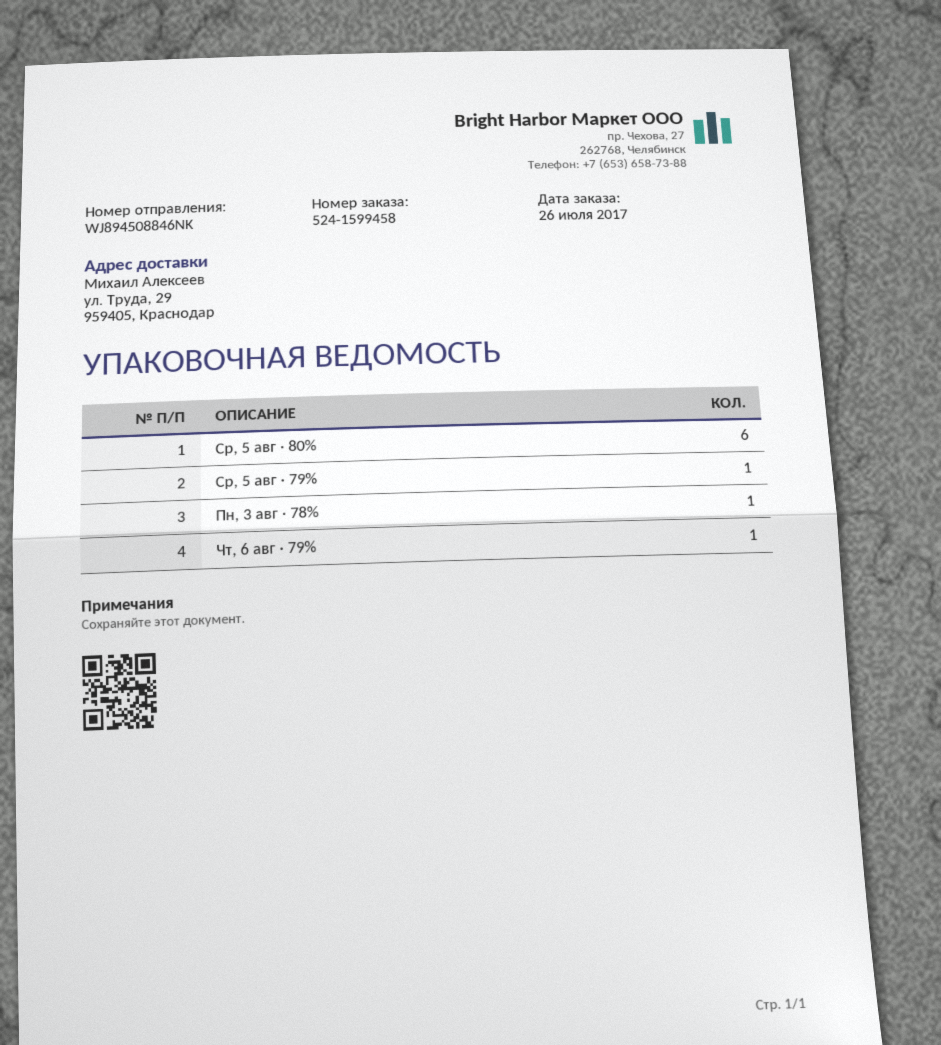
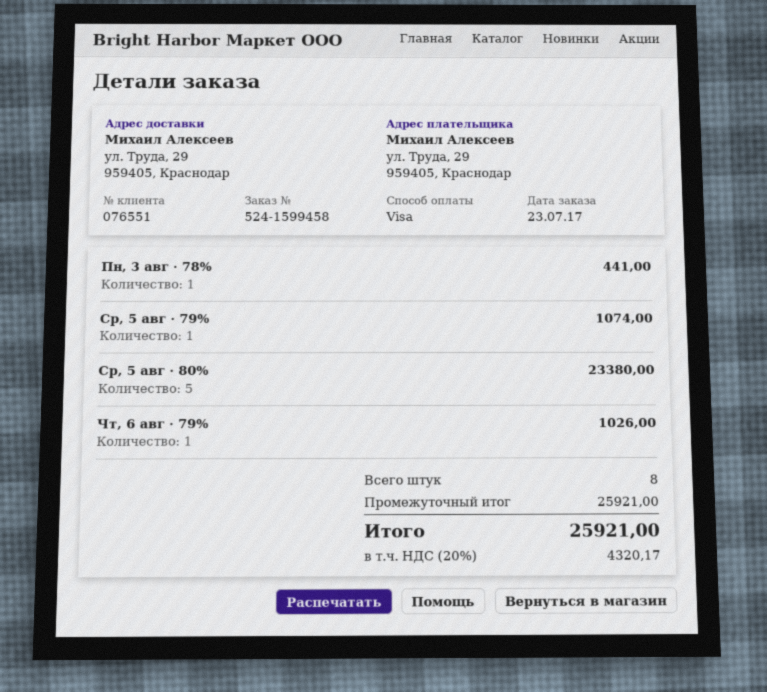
order date: 2017-07-26 -> 2017-07-23
Ср, 5 авг · 80%: 6 -> 5

